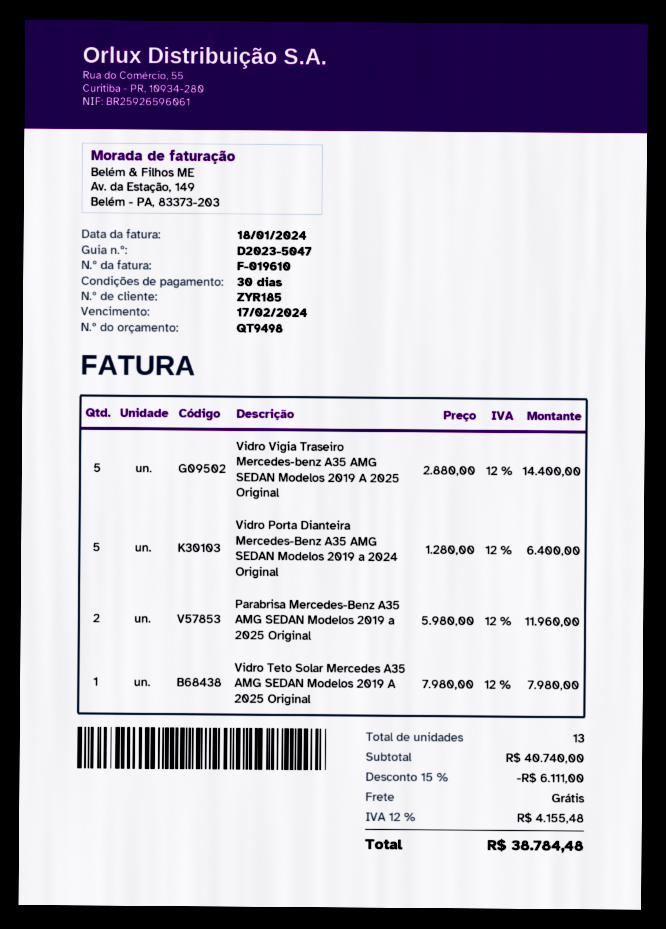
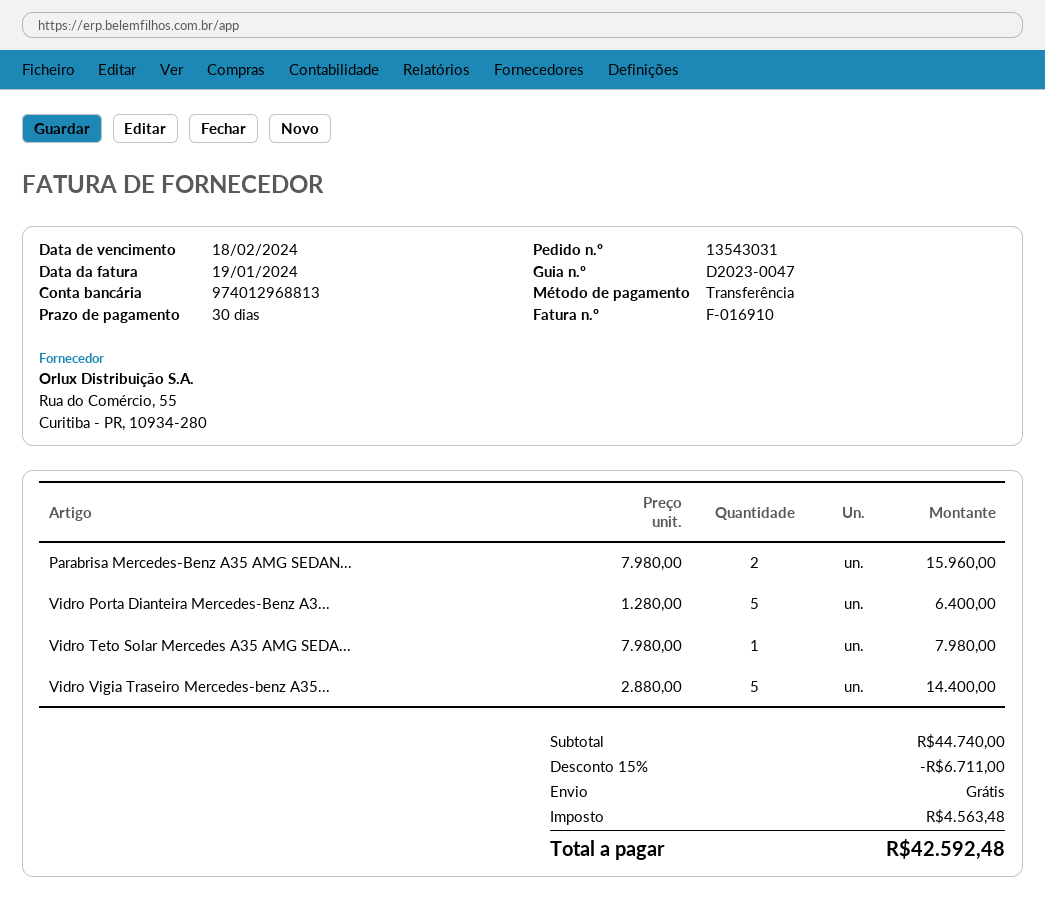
delivery note number: D2023-5047 -> D2023-0047
invoice number: F-019610 -> F-016910
invoice date: 2024-01-18 -> 2024-01-19
due date: 2024-02-17 -> 2024-02-18
Parabrisa Mercedes-Benz A35 AMG SEDAN Modelos 2019 a 2025 Original: 2 x 5980.00 = 11960.00 -> 2 x 7980.00 = 15960.00
subtotal: 40740.00 -> 44740.00
discount: 15% = 6111.00 -> 15% = 6711.00
tax: 4155.48 -> 4563.48
total: 38784.48 -> 42592.48

